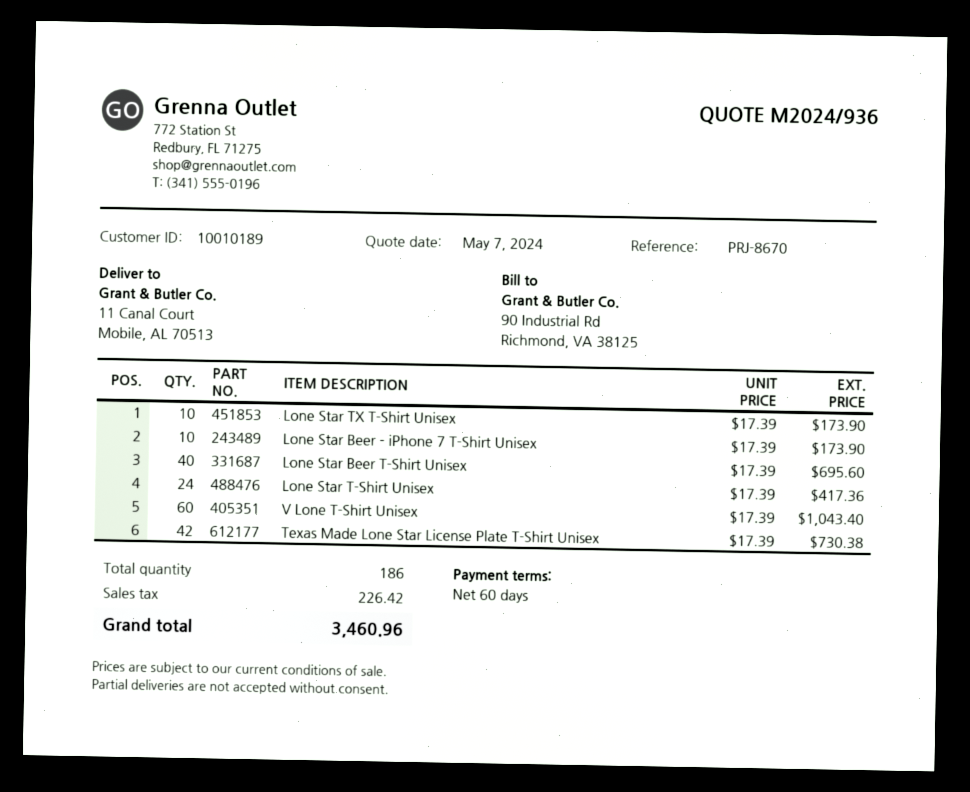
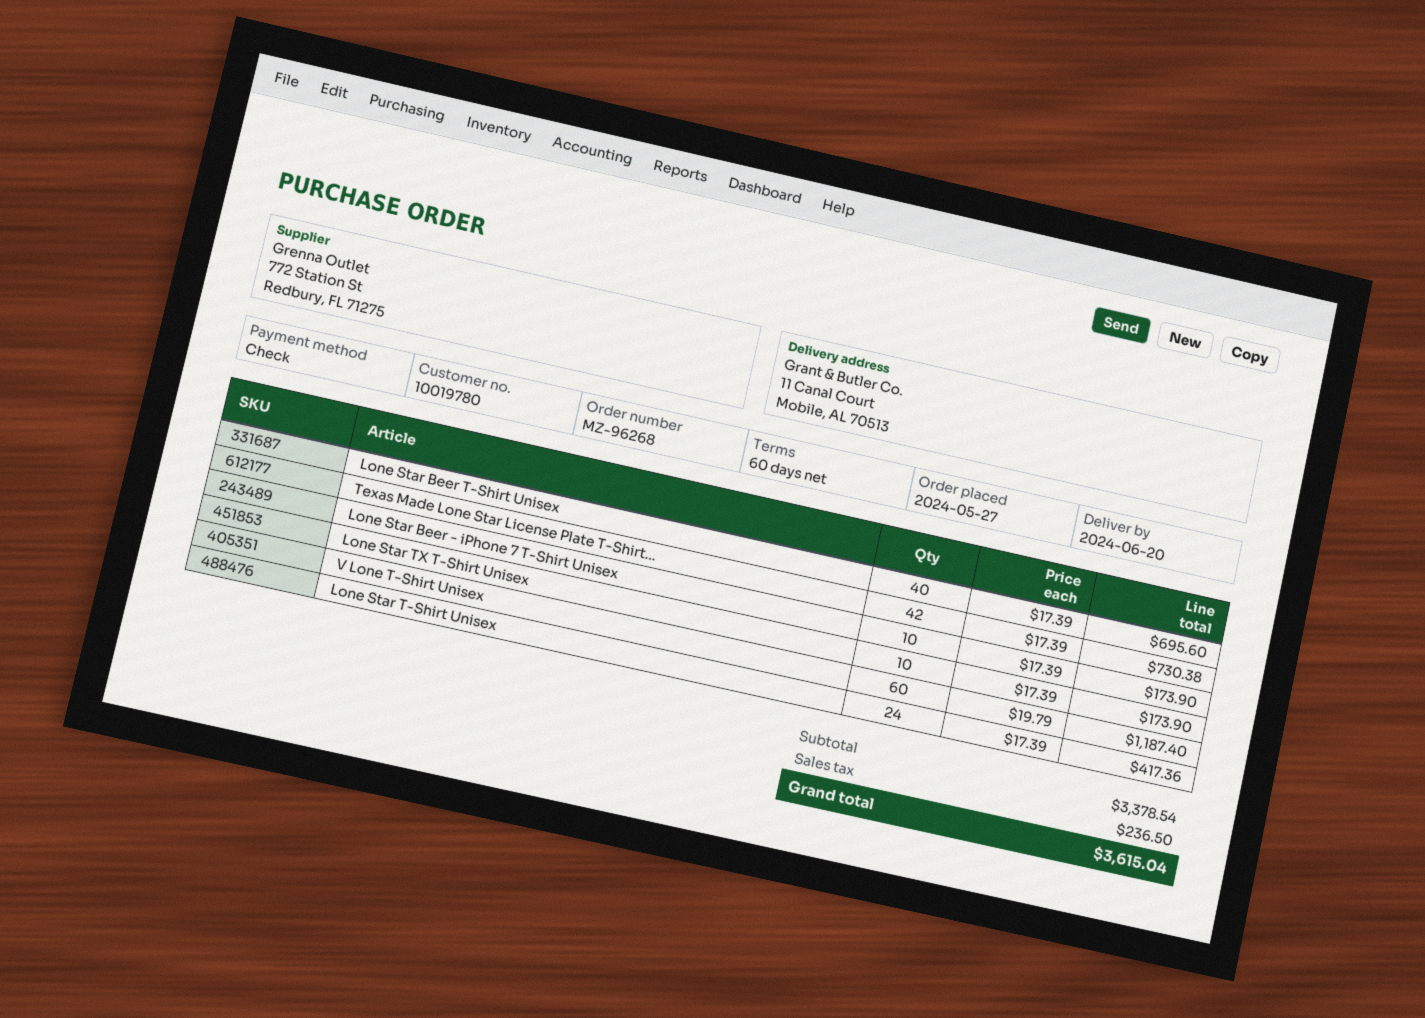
customer number: 10010189 -> 10019780
V Lone T-Shirt Unisex: 60 x 17.39 = 1043.40 -> 60 x 19.79 = 1187.40
tax: 226.42 -> 236.50
total: 3460.96 -> 3615.04

